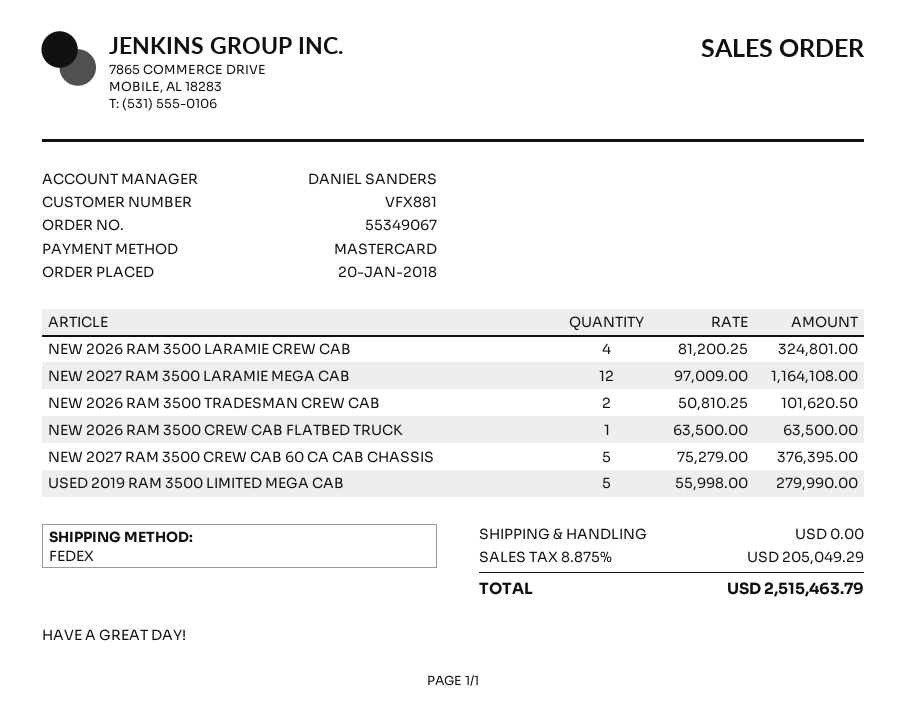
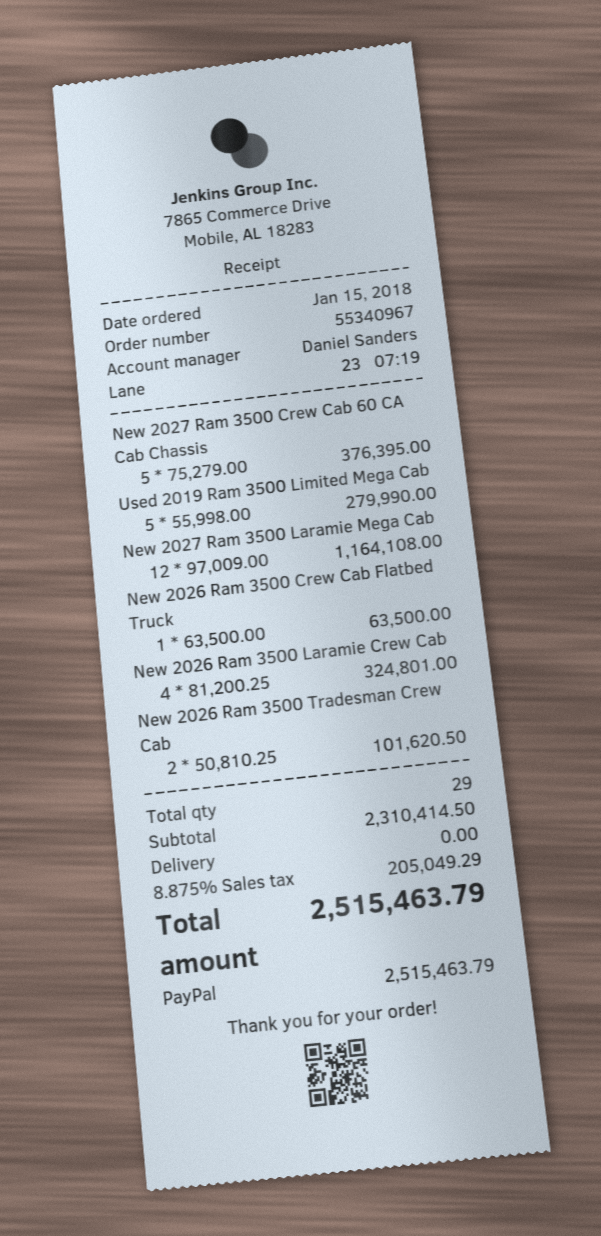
order number: 55349067 -> 55340967
order date: 2018-01-20 -> 2018-01-15
payment method: Mastercard -> PayPal

